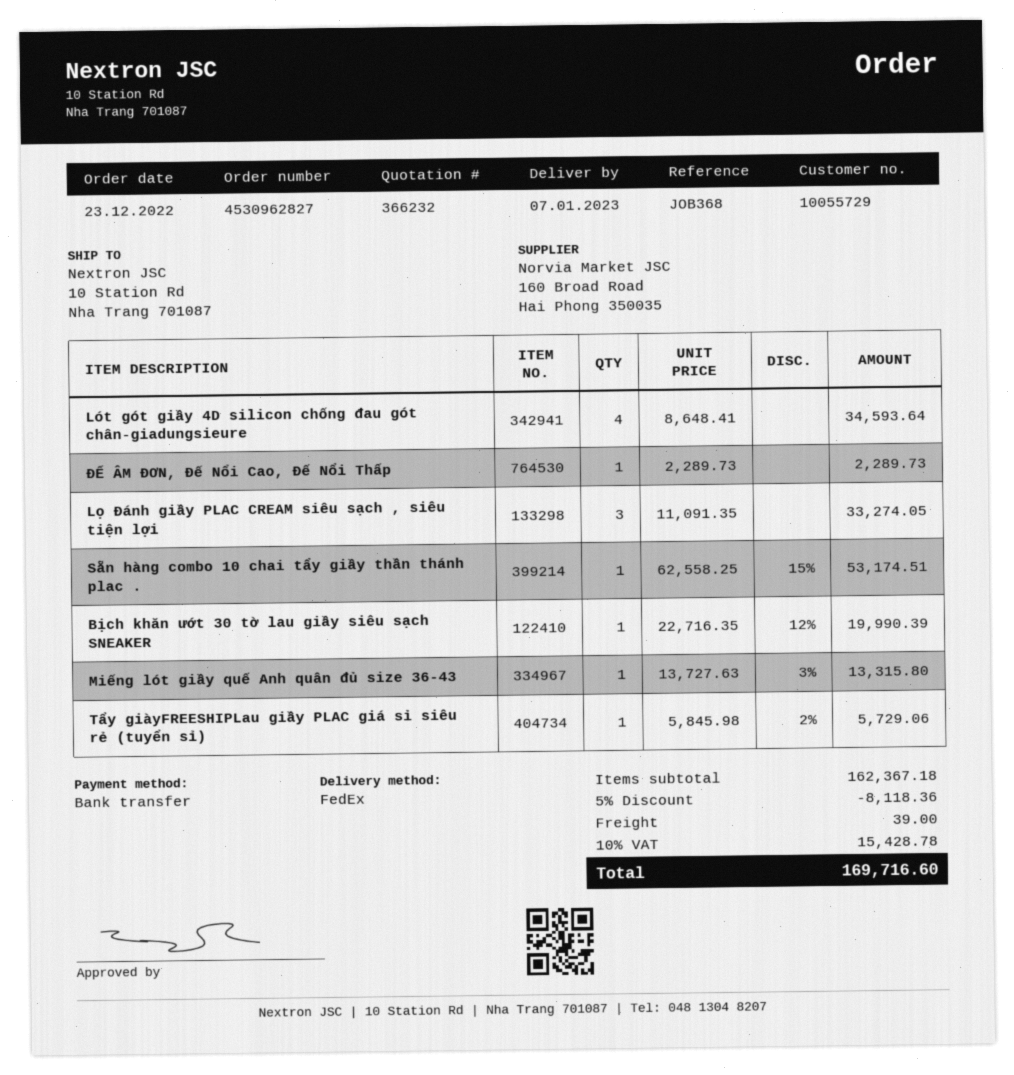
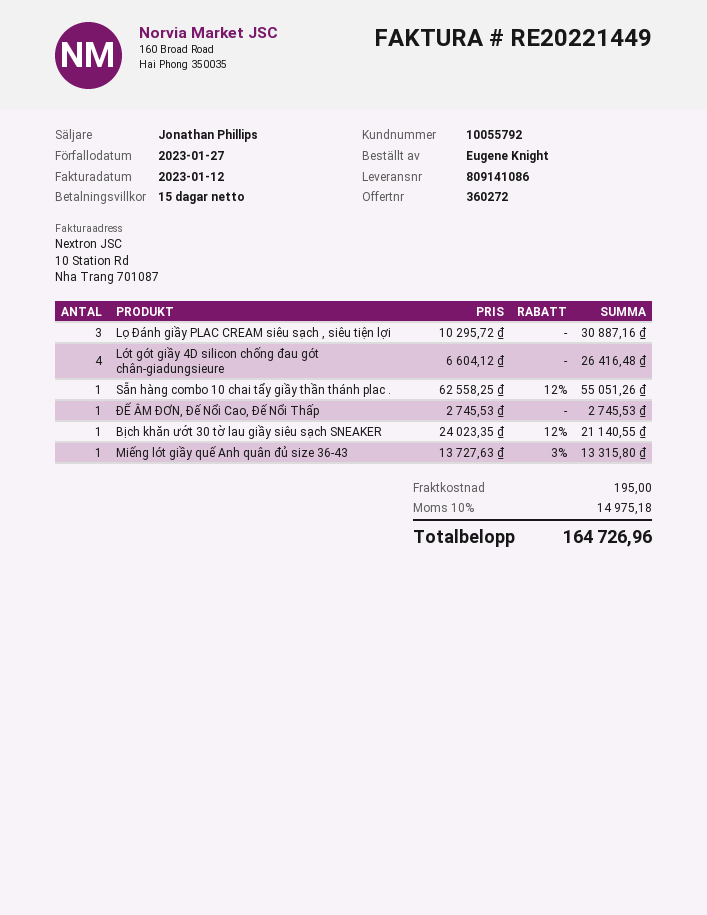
quote number: 366232 -> 360272
customer number: 10055729 -> 10055792
Lót gót giầy 4D silicon chống đau gót chân-giadungsieure: 4 x 8648.41 = 34593.64 -> 4 x 6604.12 = 26416.48
ĐẾ ÂM ĐƠN, Đế Nổi Cao, Đế Nổi Thấp: 1 x 2289.73 = 2289.73 -> 1 x 2745.53 = 2745.53
Lọ Đánh giầy PLAC CREAM siêu sạch , siêu tiện lợi: 3 x 11091.35 = 33274.05 -> 3 x 10295.72 = 30887.16
Sẵn hàng combo 10 chai tẩy giầy thần thánh plac .: 1 x 62558.25 - 15% = 53174.51 -> 1 x 62558.25 - 12% = 55051.26
Bịch khăn ướt 30 tờ lau giầy siêu sạch SNEAKER: 1 x 22716.35 - 12% = 19990.39 -> 1 x 24023.35 - 12% = 21140.55
Tẩy giàyFREESHIPLau giầy PLAC giá sỉ siêu rẻ (tuyển sỉ): 1 x 5845.98 - 2% = 5729.06 -> none
discount: 5% = 8118.36 -> none
shipping: 39.00 -> 195.00
tax: 10% = 15428.78 -> 10% = 14975.18
total: 169716.60 -> 164726.96

